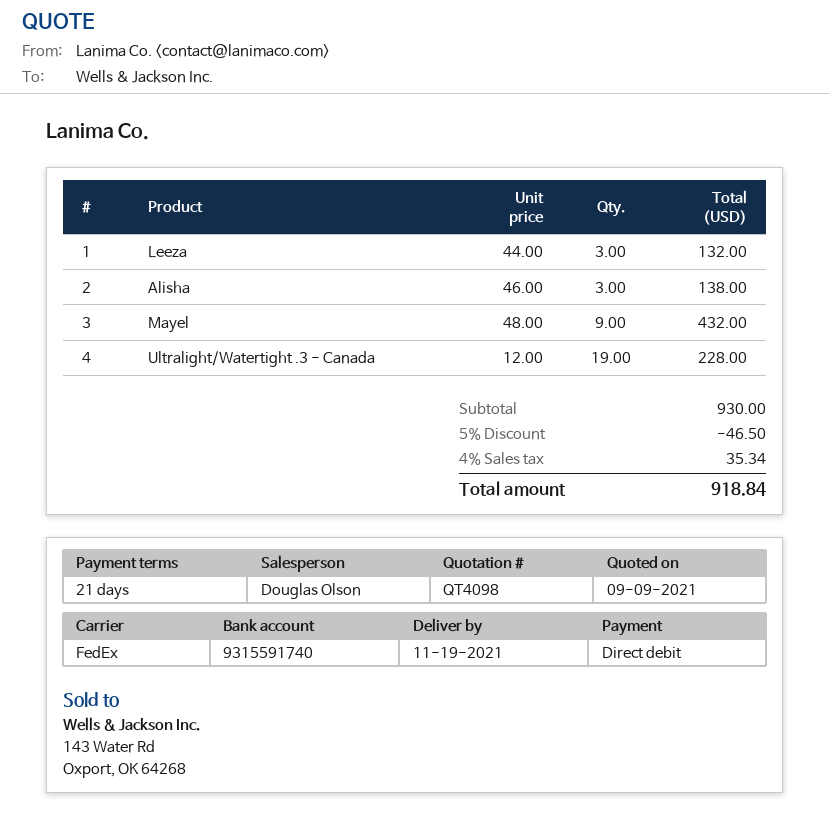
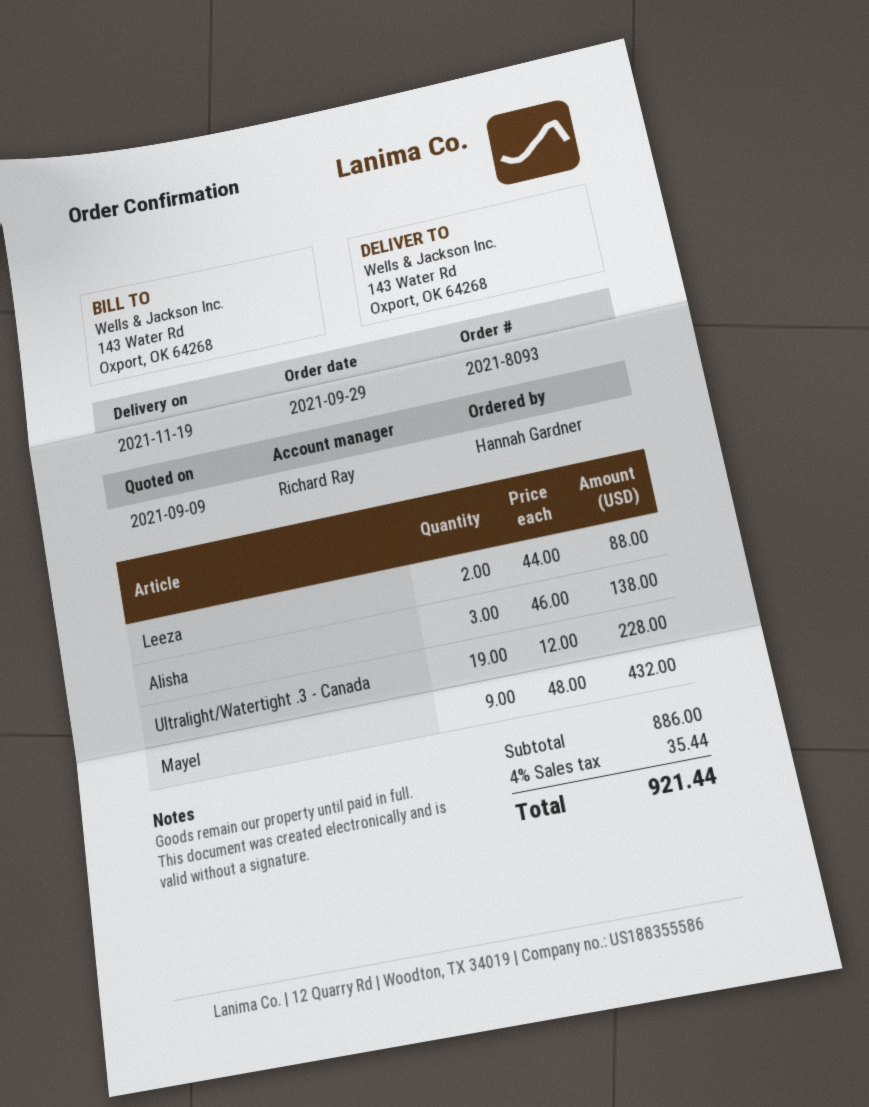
sales rep: Douglas Olson -> Richard Ray
Leeza: 3 x 44.00 = 132.00 -> 2 x 44.00 = 88.00
subtotal: 930.00 -> 886.00
discount: 5% = 46.50 -> none
tax: 4% = 35.34 -> 4% = 35.44
total: 918.84 -> 921.44

